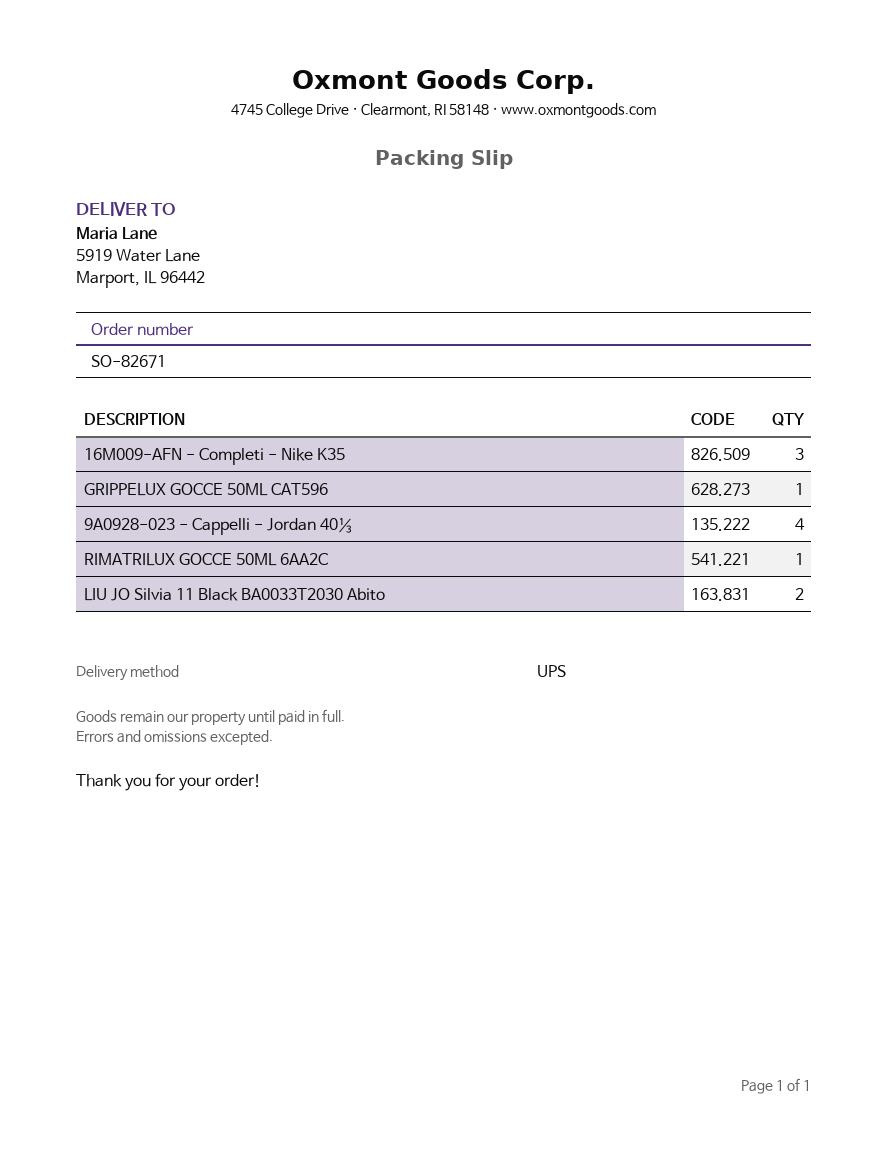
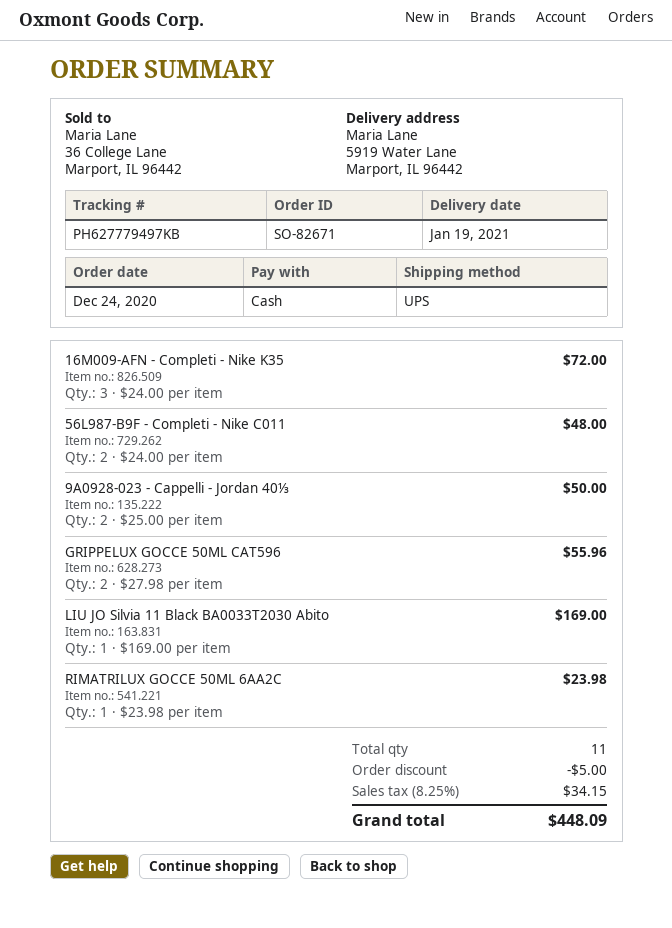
GRIPPELUX GOCCE 50ML CAT596: 1 -> 2
9A0928-023 - Cappelli - Jordan 40⅓: 4 -> 2
LIU JO Silvia 11 Black BA0033T2030 Abito: 2 -> 1
56L987-B9F - Completi - Nike C011: none -> 2

